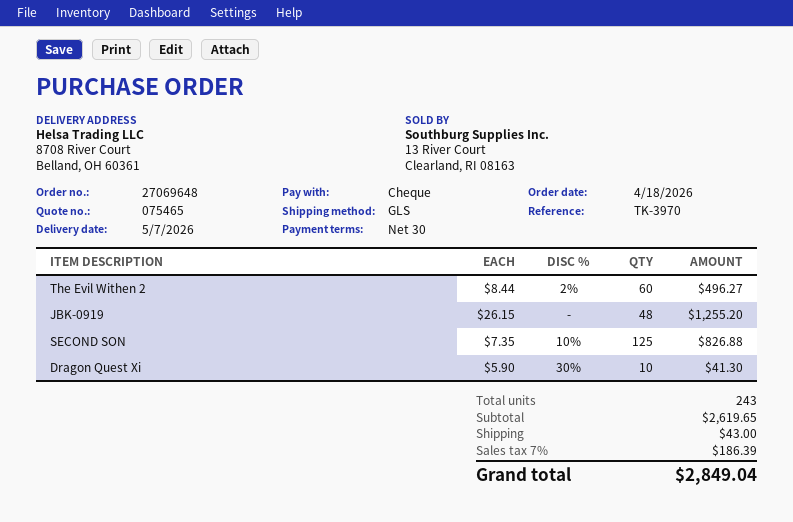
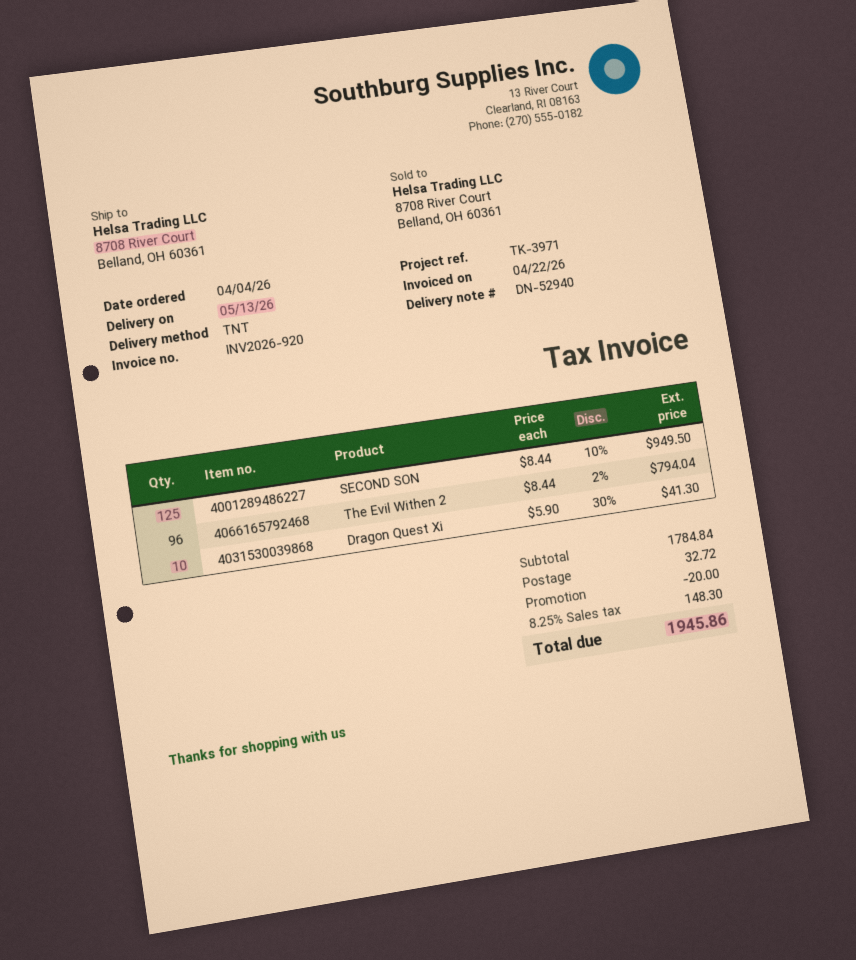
order date: 2026-04-18 -> 2026-04-04
delivery date: 2026-05-07 -> 2026-05-13
reference: TK-3970 -> TK-3971
shipping method: GLS -> TNT
The Evil Withen 2: 60 x 8.44 - 2% = 496.27 -> 96 x 8.44 - 2% = 794.04
JBK-0919: 48 x 26.15 = 1255.20 -> none
SECOND SON: 125 x 7.35 - 10% = 826.88 -> 125 x 8.44 - 10% = 949.50
subtotal: 2619.65 -> 1784.84
discount: none -> 20.00
shipping: 43.00 -> 32.72
tax: 7% = 186.39 -> 8.25% = 148.30
total: 2849.04 -> 1945.86

